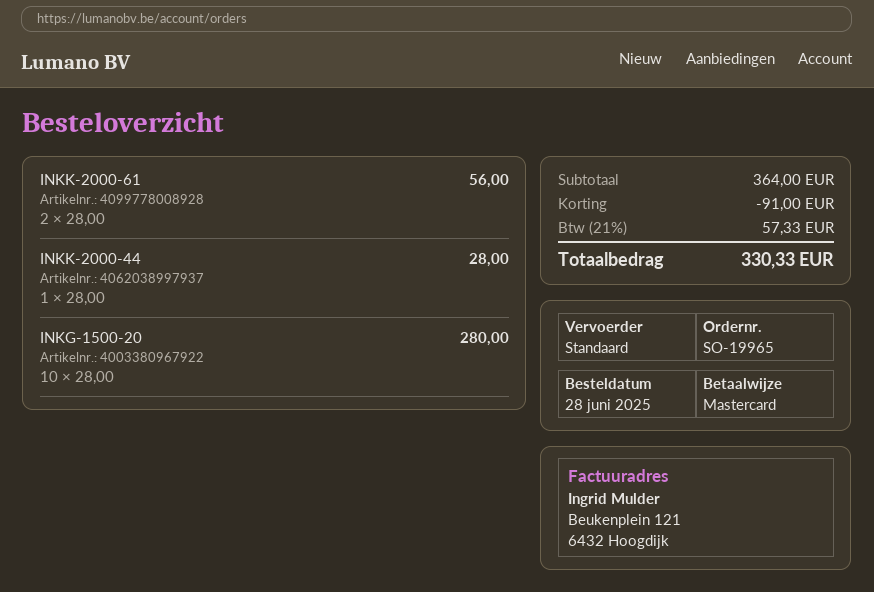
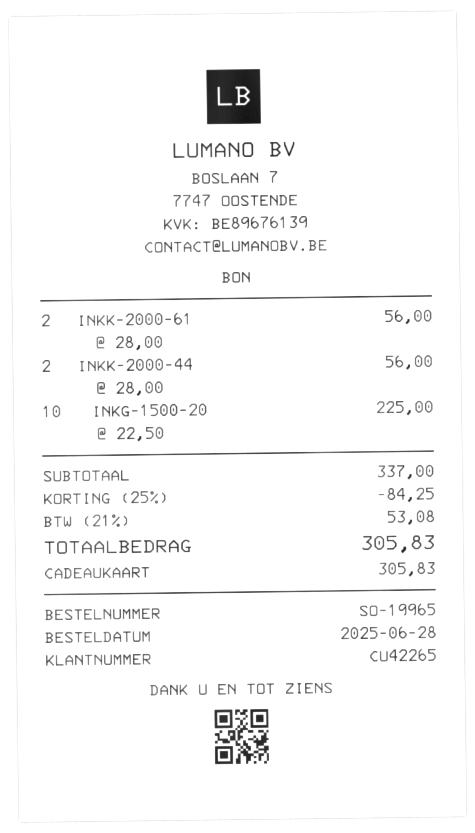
payment method: Mastercard -> gift card
INKK-2000-44: 1 x 28.00 = 28.00 -> 2 x 28.00 = 56.00
INKG-1500-20: 10 x 28.00 = 280.00 -> 10 x 22.50 = 225.00
subtotal: 364.00 -> 337.00
discount: 91.00 -> 84.25
tax: 21% = 57.33 -> 21% = 53.08
total: 330.33 -> 305.83

